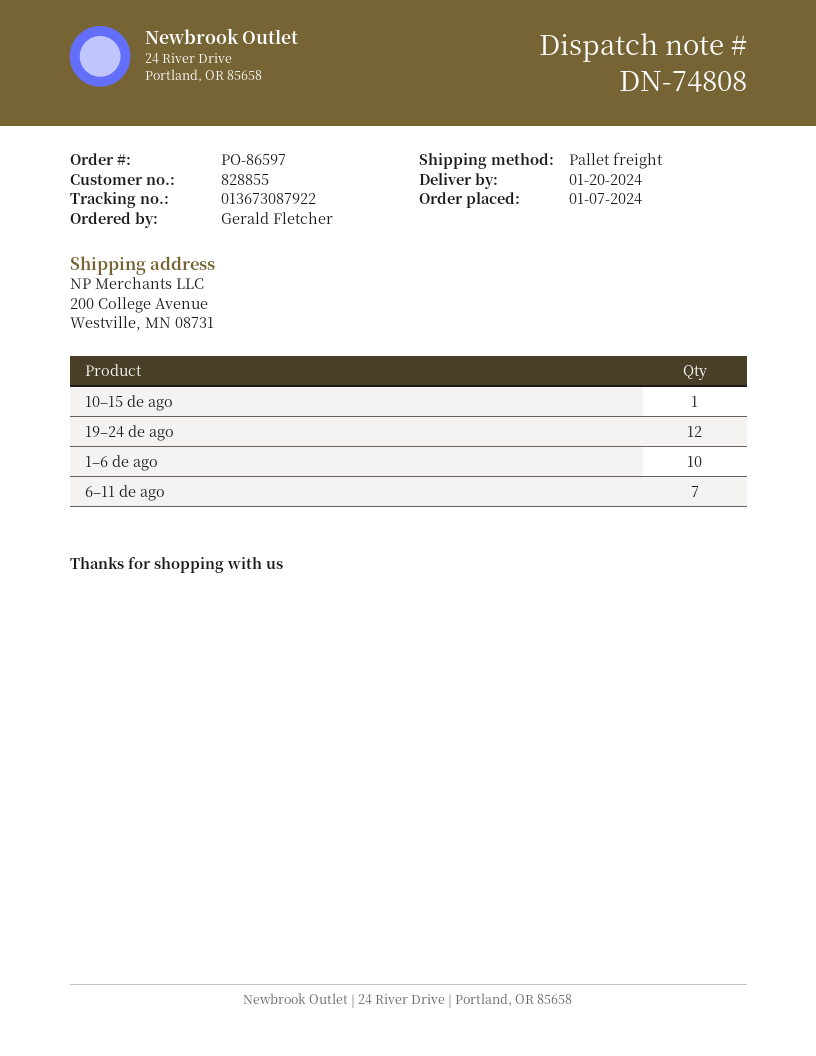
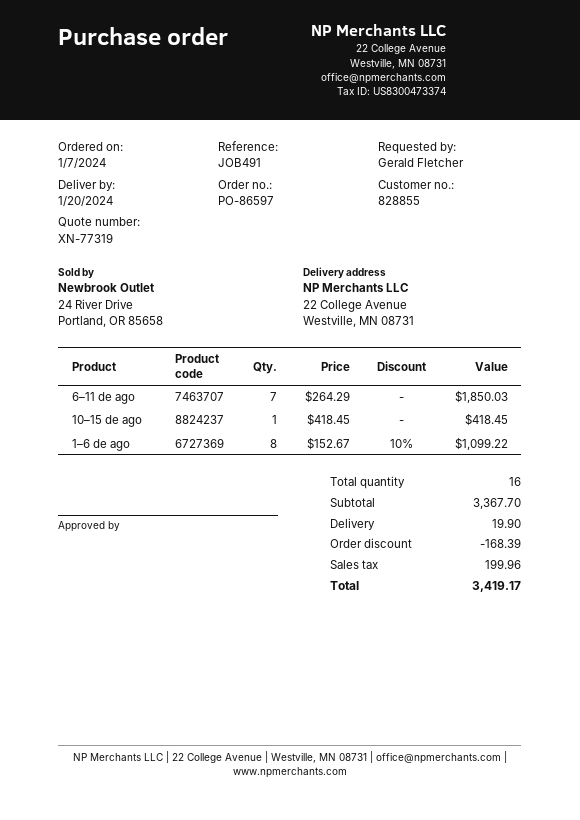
ship to: 200 College Avenue, Westville, MN 08731 -> 22 College Avenue, Westville, MN 08731
19–24 de ago: 12 -> none
1–6 de ago: 10 -> 8

